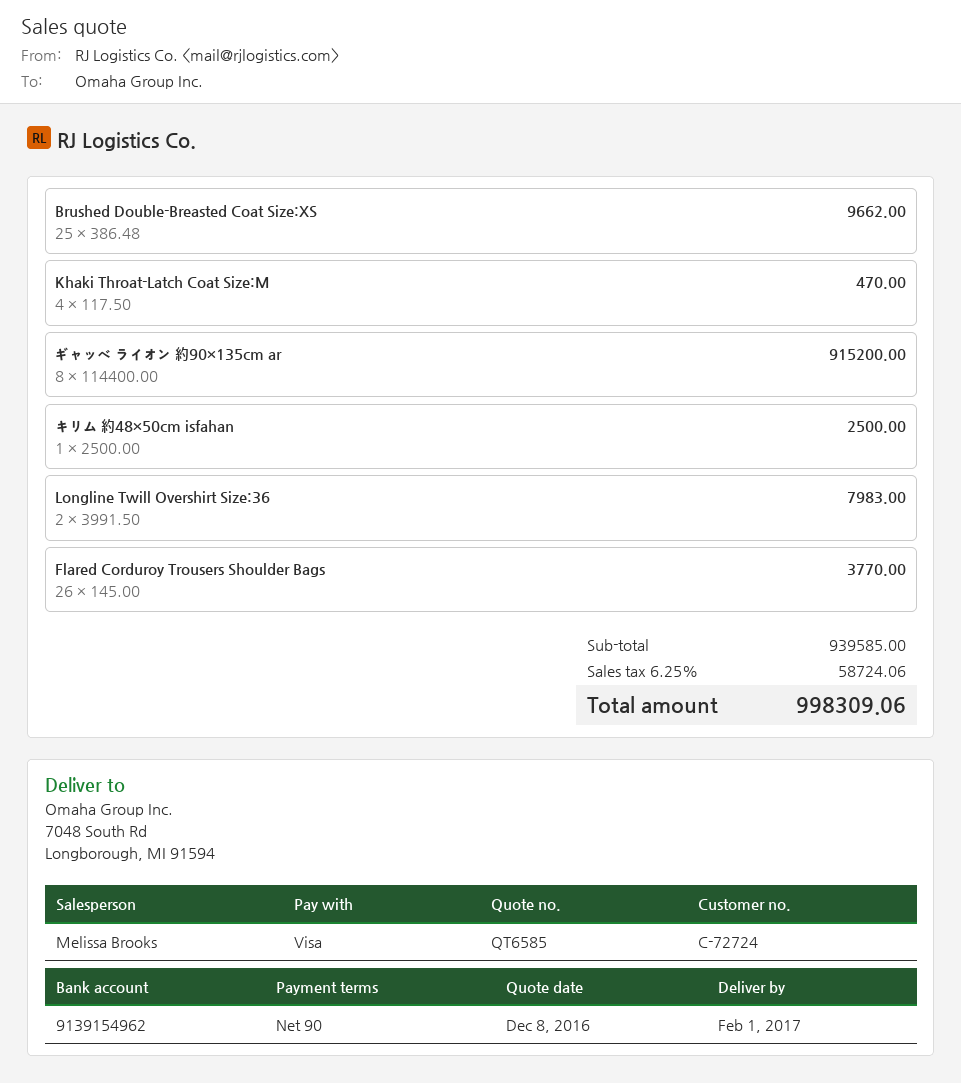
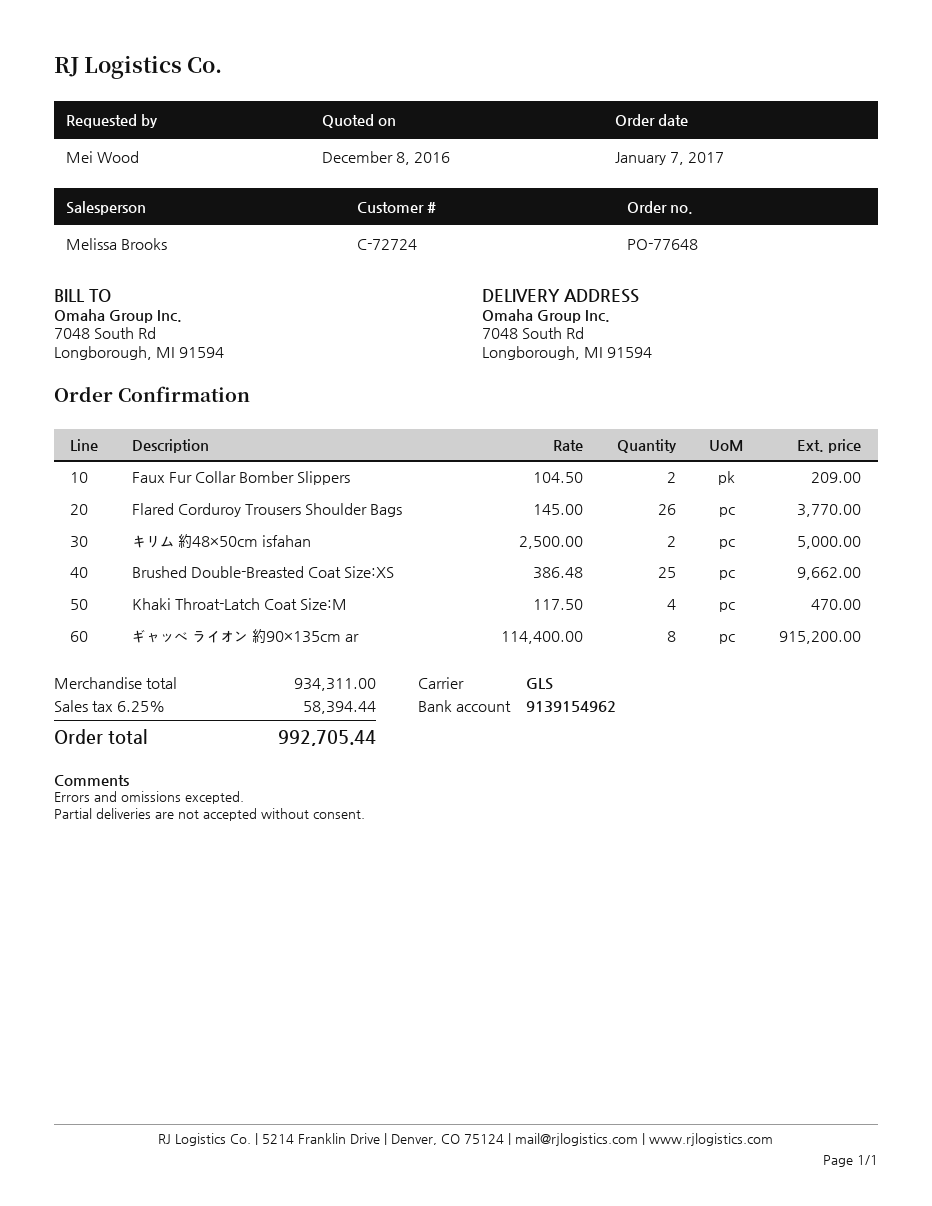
キリム 約48×50cm isfahan: 1 x 2500.00 = 2500.00 -> 2 x 2500.00 = 5000.00
Longline Twill Overshirt Size:36: 2 x 3991.50 = 7983.00 -> none
Faux Fur Collar Bomber Slippers: none -> 2 x 104.50 = 209.00
subtotal: 939585.00 -> 934311.00
tax: 6.25% = 58724.06 -> 6.25% = 58394.44
total: 998309.06 -> 992705.44

